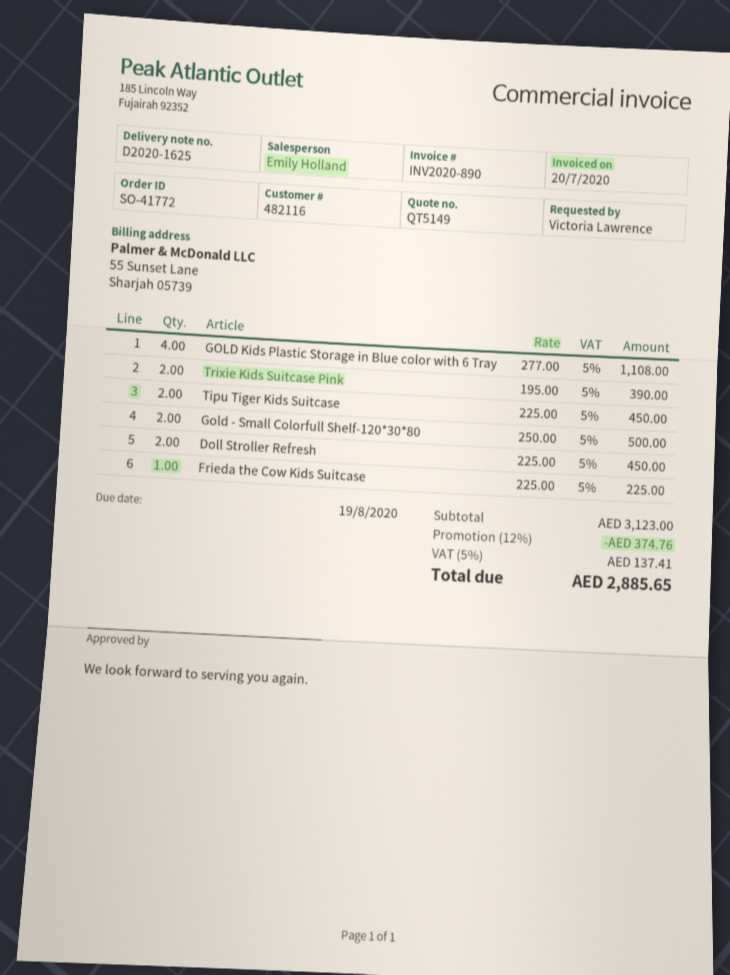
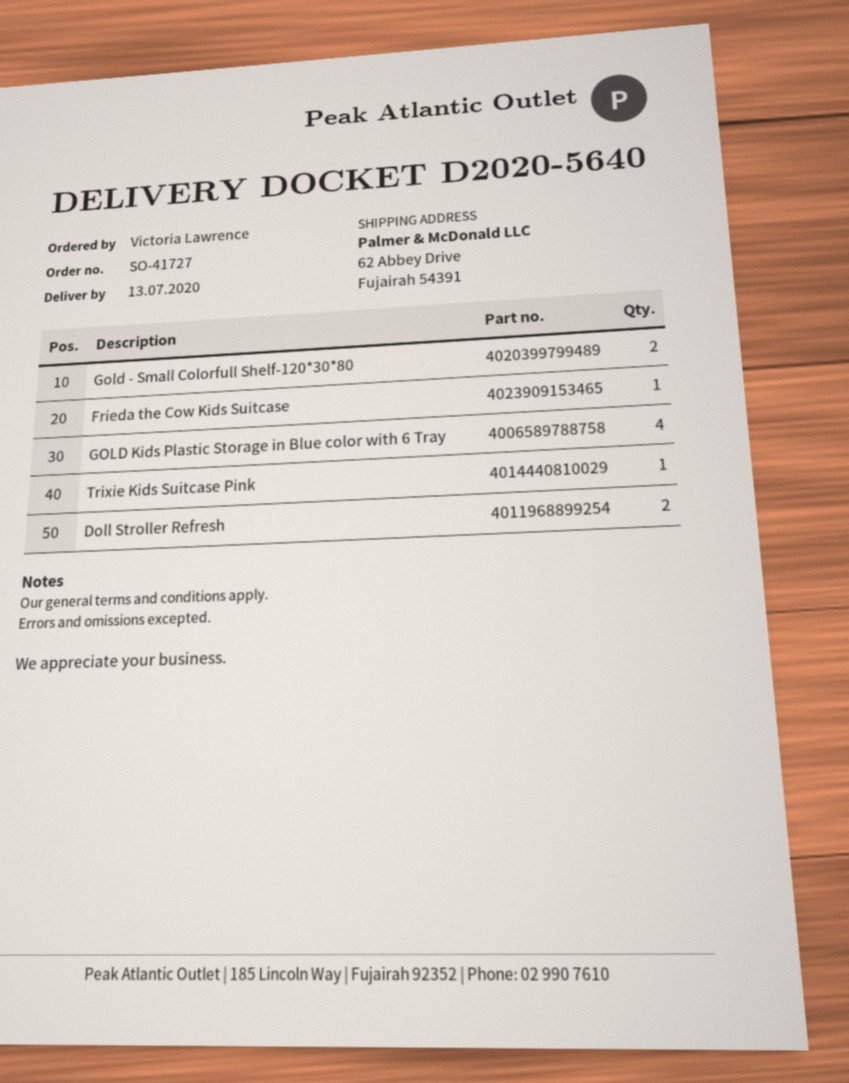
order number: SO-41772 -> SO-41727
delivery note number: D2020-1625 -> D2020-5640
Trixie Kids Suitcase Pink: 2 -> 1
Tipu Tiger Kids Suitcase: 2 -> none

